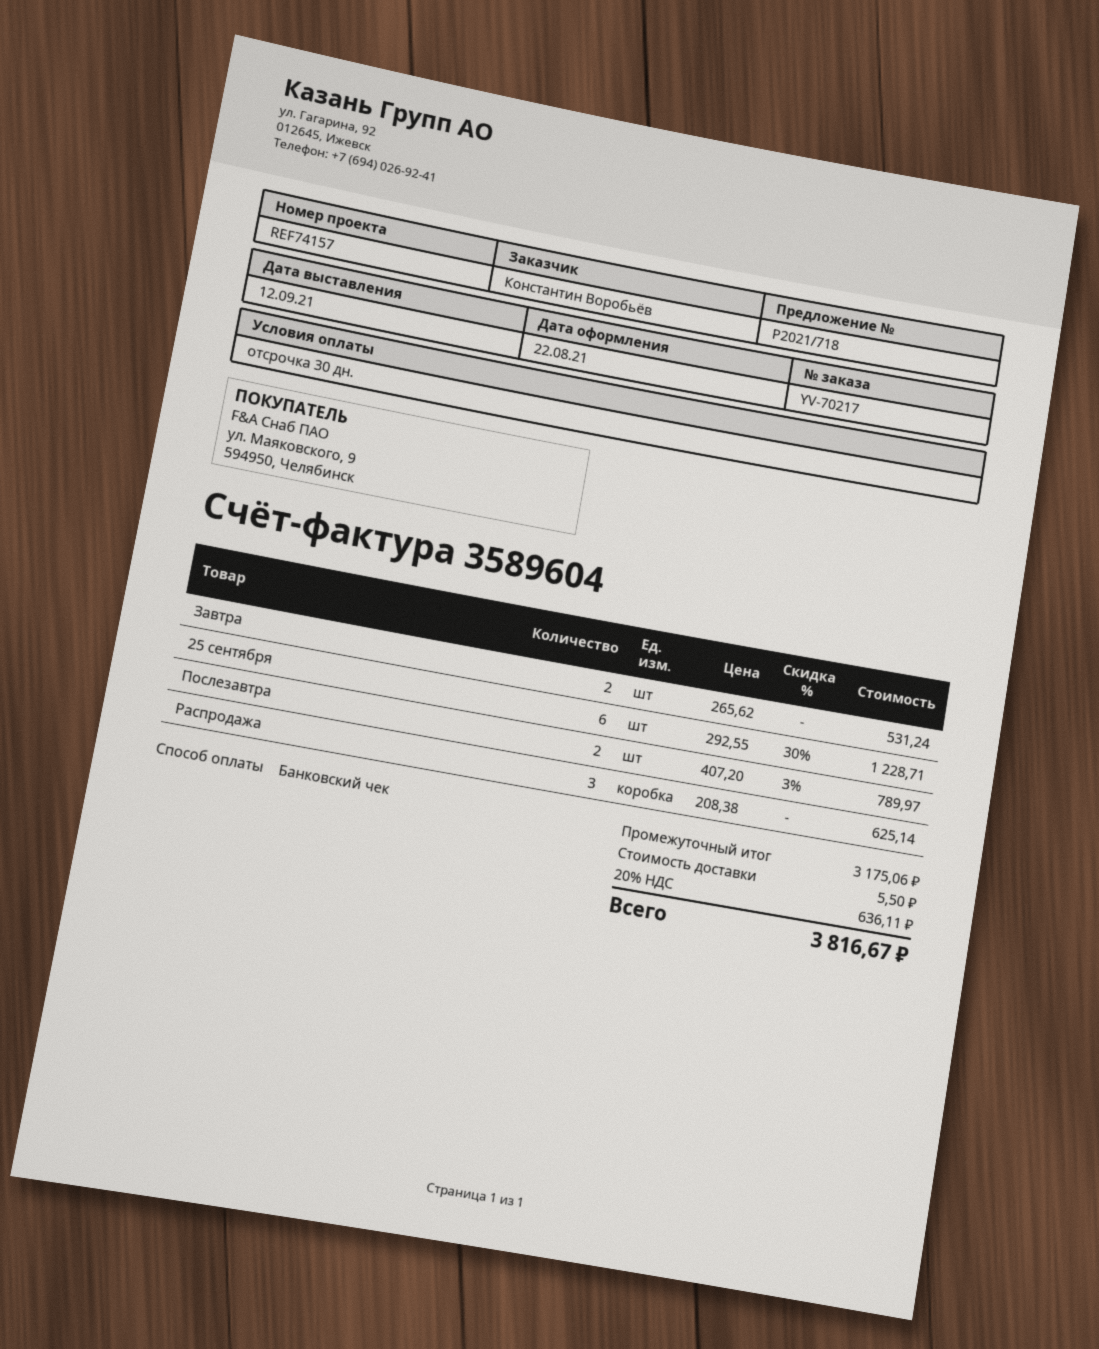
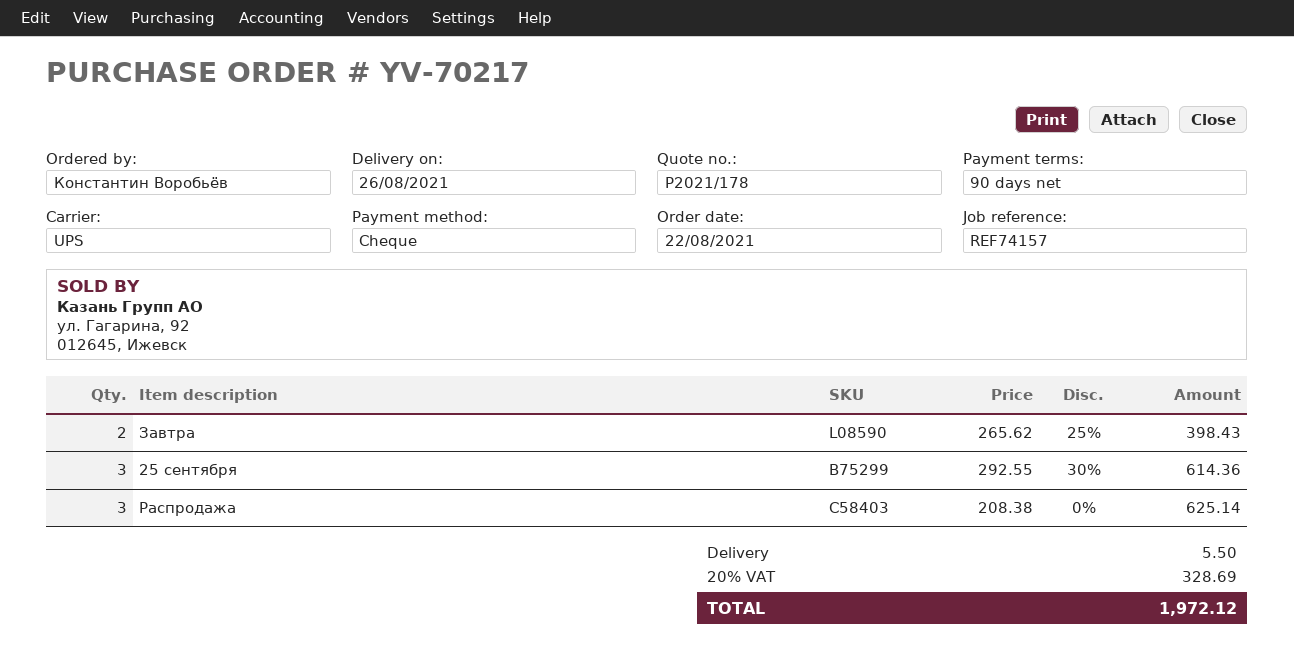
quote number: P2021/718 -> P2021/178
payment terms: 30 days -> 90 days
Завтра: 2 x 265.62 = 531.24 -> 2 x 265.62 - 25% = 398.43
25 сентября: 6 x 292.55 - 30% = 1228.71 -> 3 x 292.55 - 30% = 614.36
Послезавтра: 2 x 407.20 - 3% = 789.97 -> none
tax: 20% = 636.11 -> 20% = 328.69
total: 3816.67 -> 1972.12

